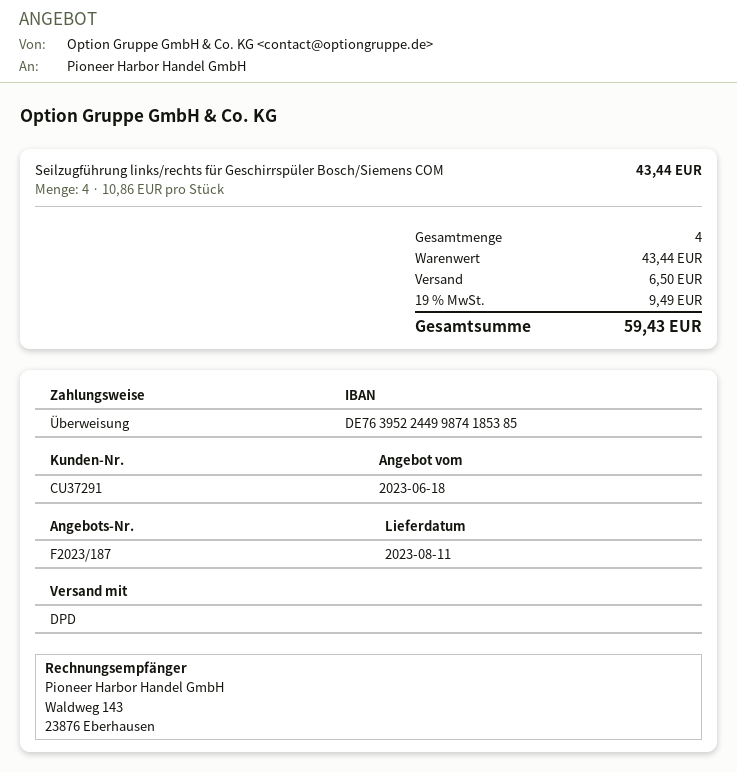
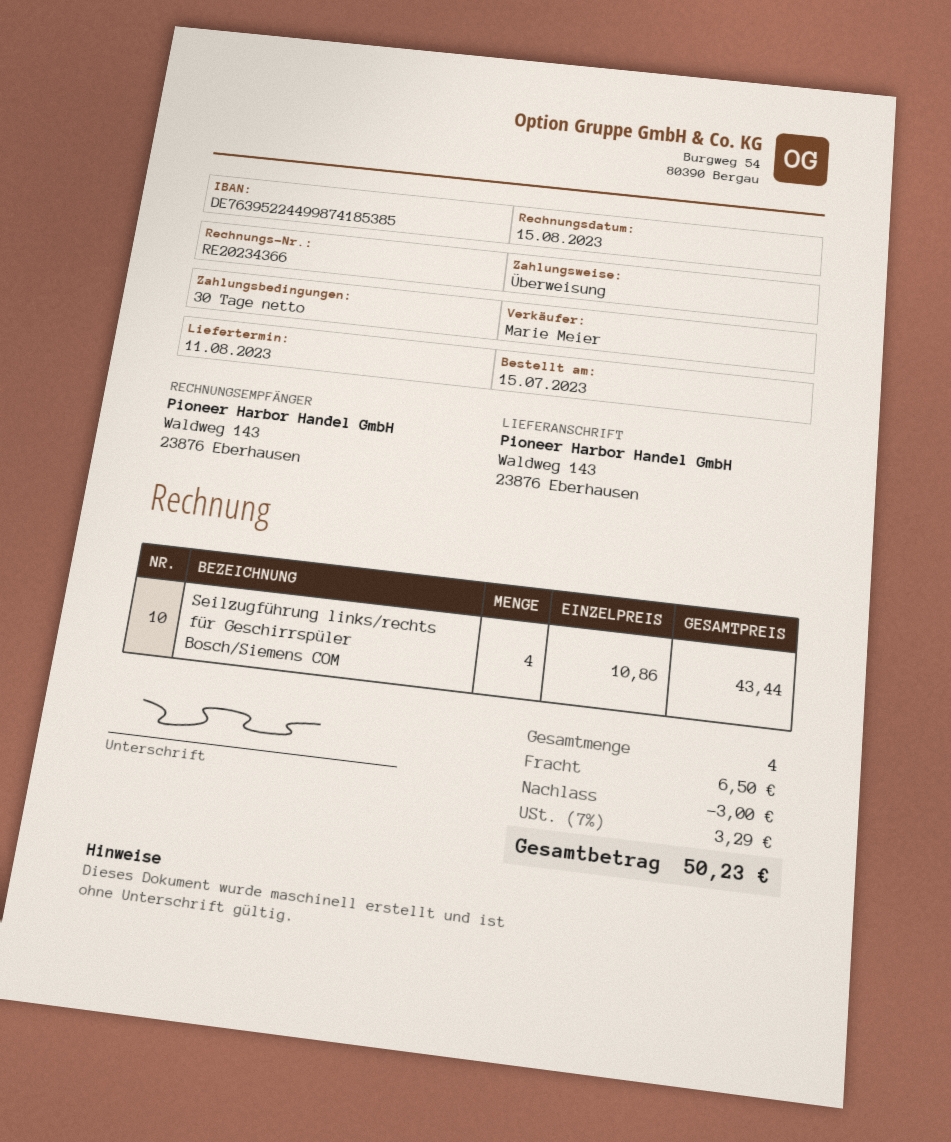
discount: none -> 3.00
tax: 19% = 9.49 -> 7% = 3.29
total: 59.43 -> 50.23

